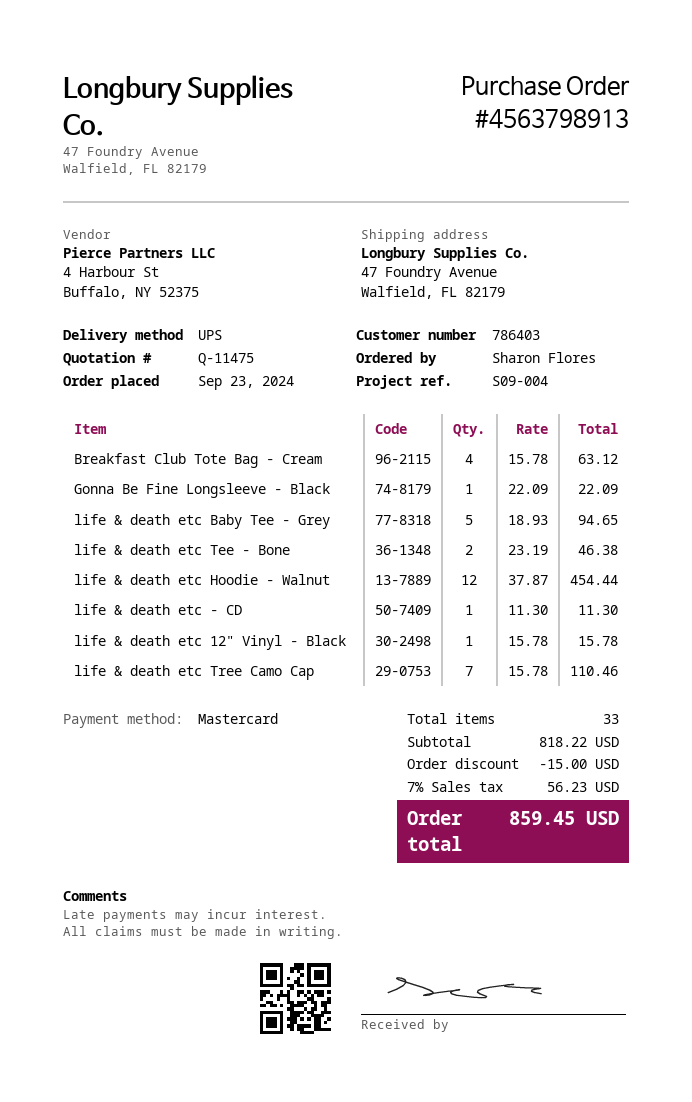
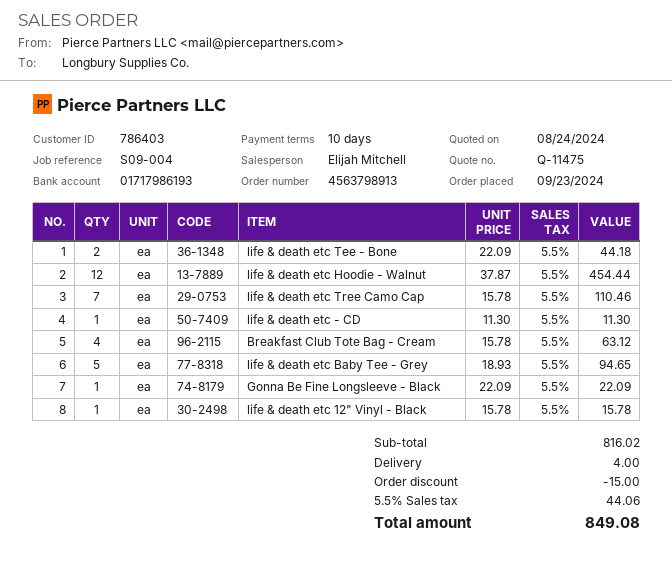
life & death etc Tee - Bone: 2 x 23.19 = 46.38 -> 2 x 22.09 = 44.18
subtotal: 818.22 -> 816.02
shipping: none -> 4.00
tax: 7% = 56.23 -> 5.5% = 44.06
total: 859.45 -> 849.08

